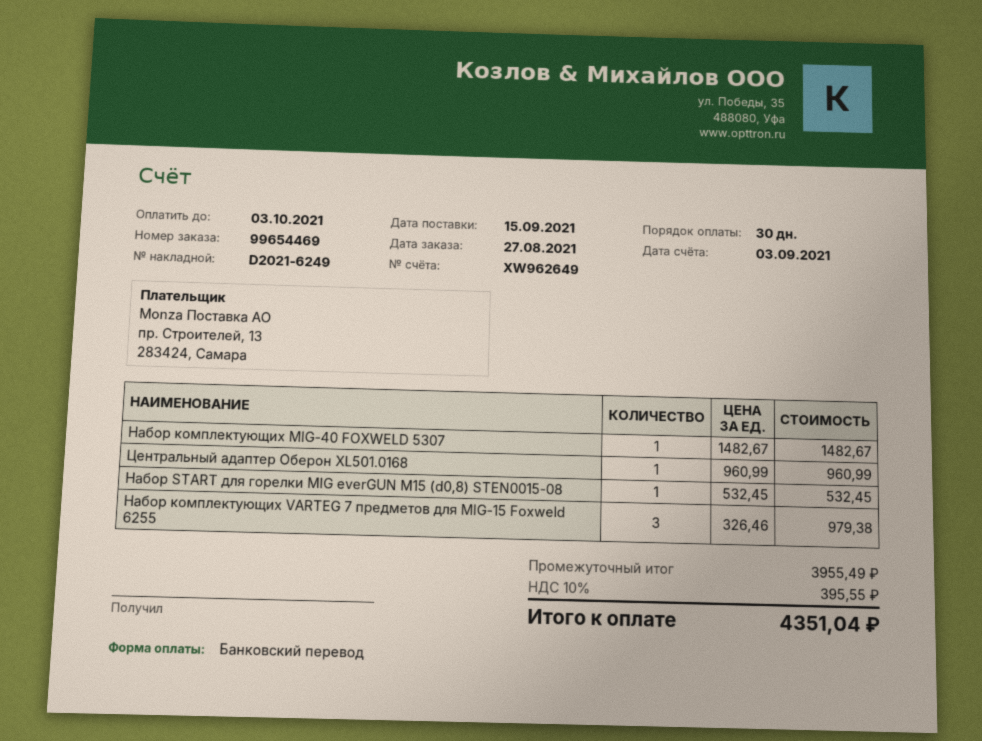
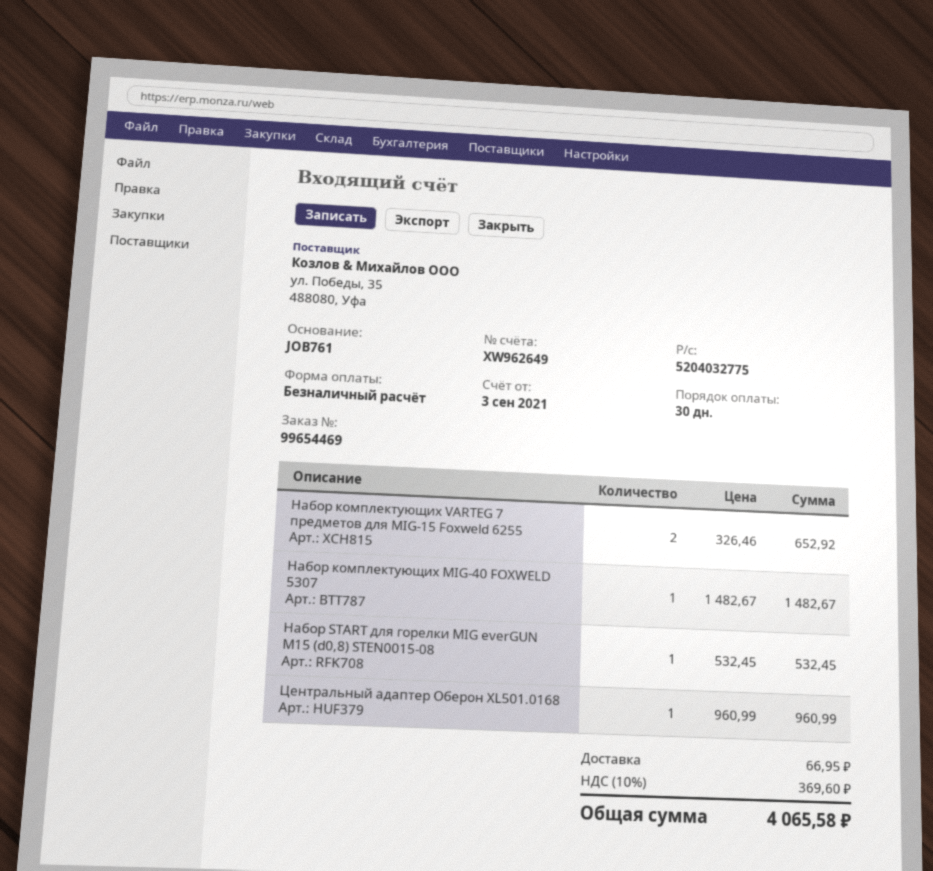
Набор комплектующих VARTEG 7 предметов для MIG-15 Foxweld 6255: 3 x 326.46 = 979.38 -> 2 x 326.46 = 652.92
shipping: none -> 66.95
tax: 10% = 395.55 -> 10% = 369.60
total: 4351.04 -> 4065.58

